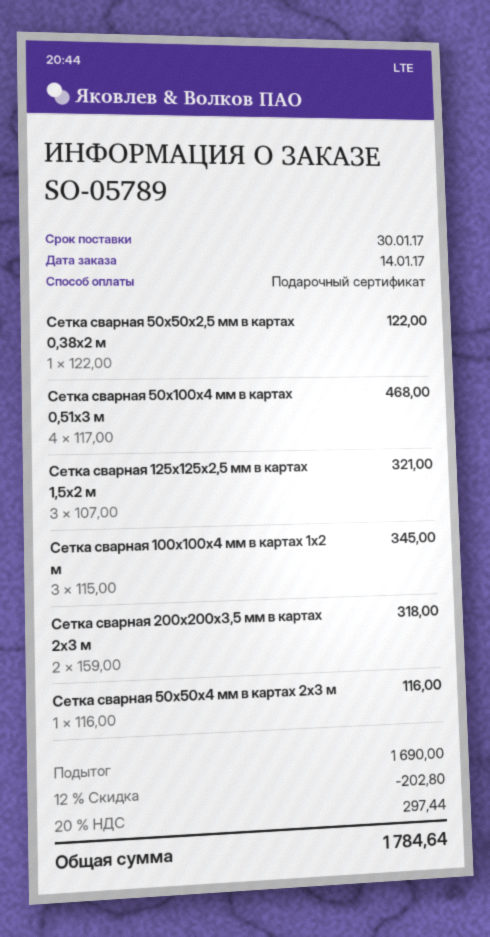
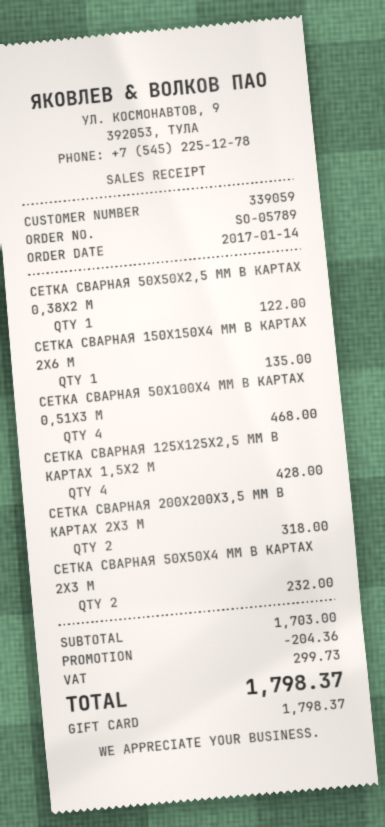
Сетка сварная 125х125х2,5 мм в картах 1,5х2 м: 3 for 321.00 -> 4 for 428.00
Сетка сварная 100х100х4 мм в картах 1х2 м: 3 for 345.00 -> none
Сетка сварная 50х50х4 мм в картах 2х3 м: 1 for 116.00 -> 2 for 232.00
СЕТКА СВАРНАЯ 150Х150Х4 ММ В КАРТАХ 2Х6 М: none -> 1 for 135.00
subtotal: 1690.00 -> 1703.00
discount: 202.80 -> 204.36
tax: 297.44 -> 299.73
total: 1784.64 -> 1798.37

